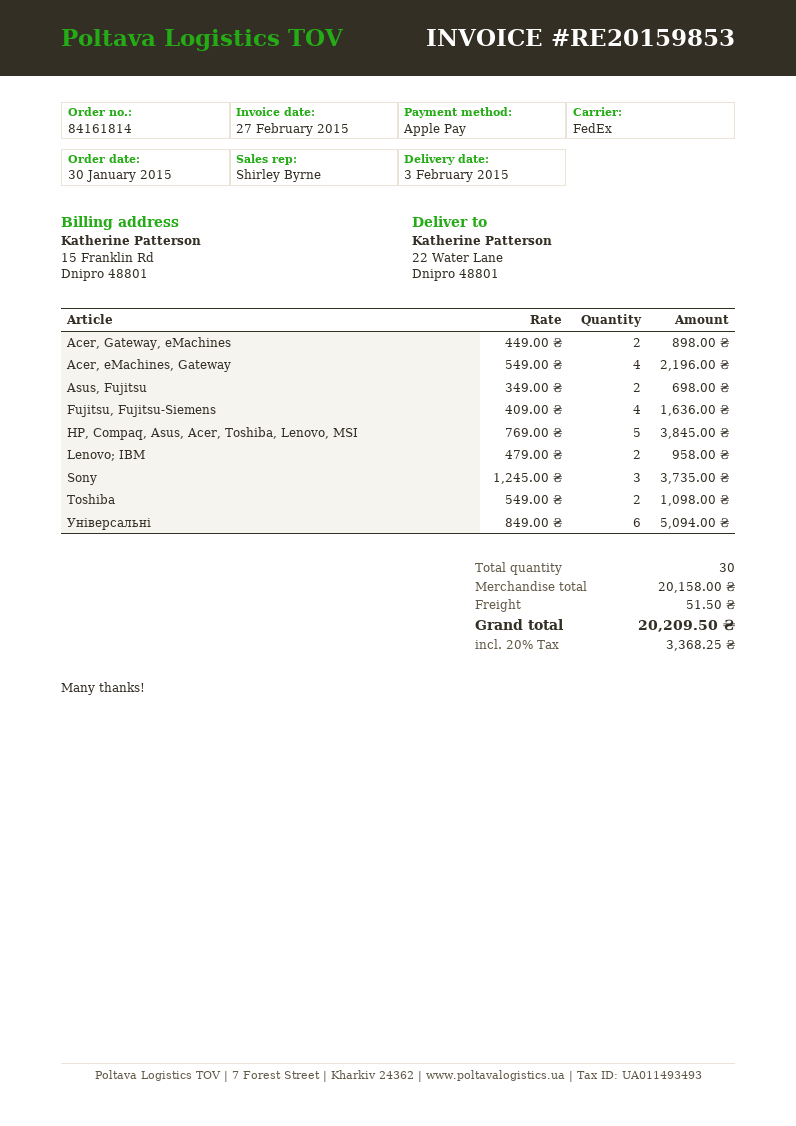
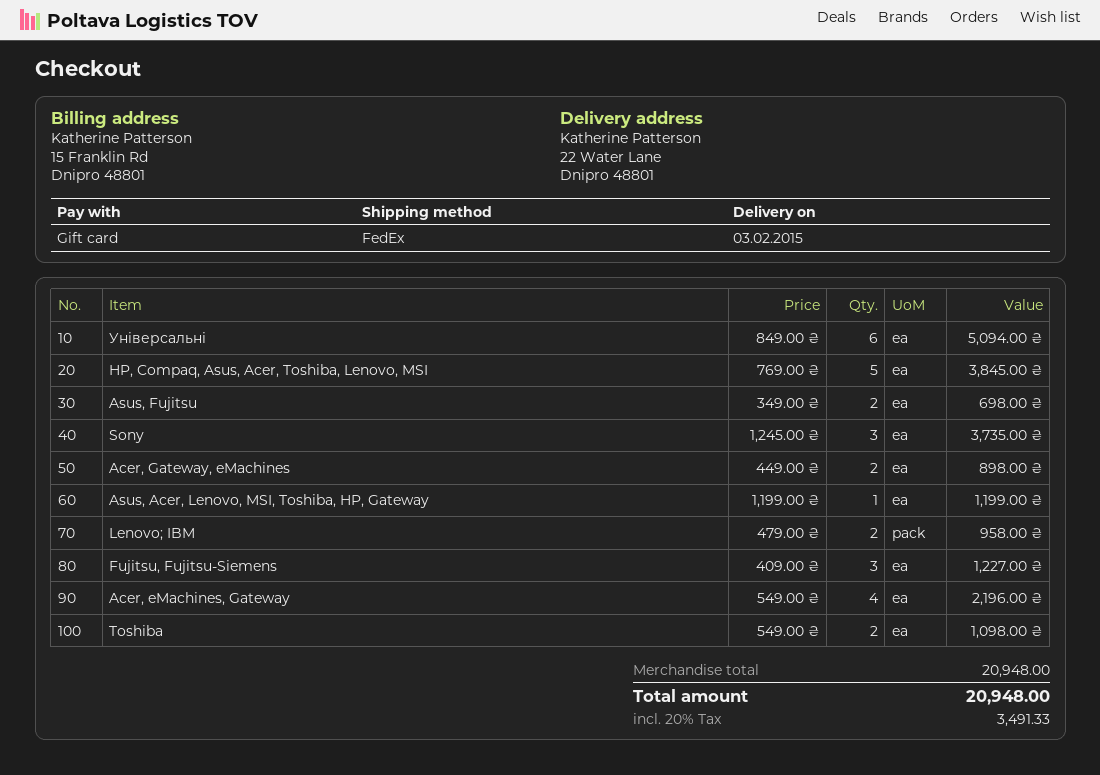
payment method: Apple Pay -> gift card
Fujitsu, Fujitsu-Siemens: 4 x 409.00 = 1636.00 -> 3 x 409.00 = 1227.00
Asus, Acer, Lenovo, MSI, Toshiba, HP, Gateway: none -> 1 x 1199.00 = 1199.00
subtotal: 20158.00 -> 20948.00
shipping: 51.50 -> none
tax: 20% = 3368.25 -> 20% = 3491.33
total: 20209.50 -> 20948.00

